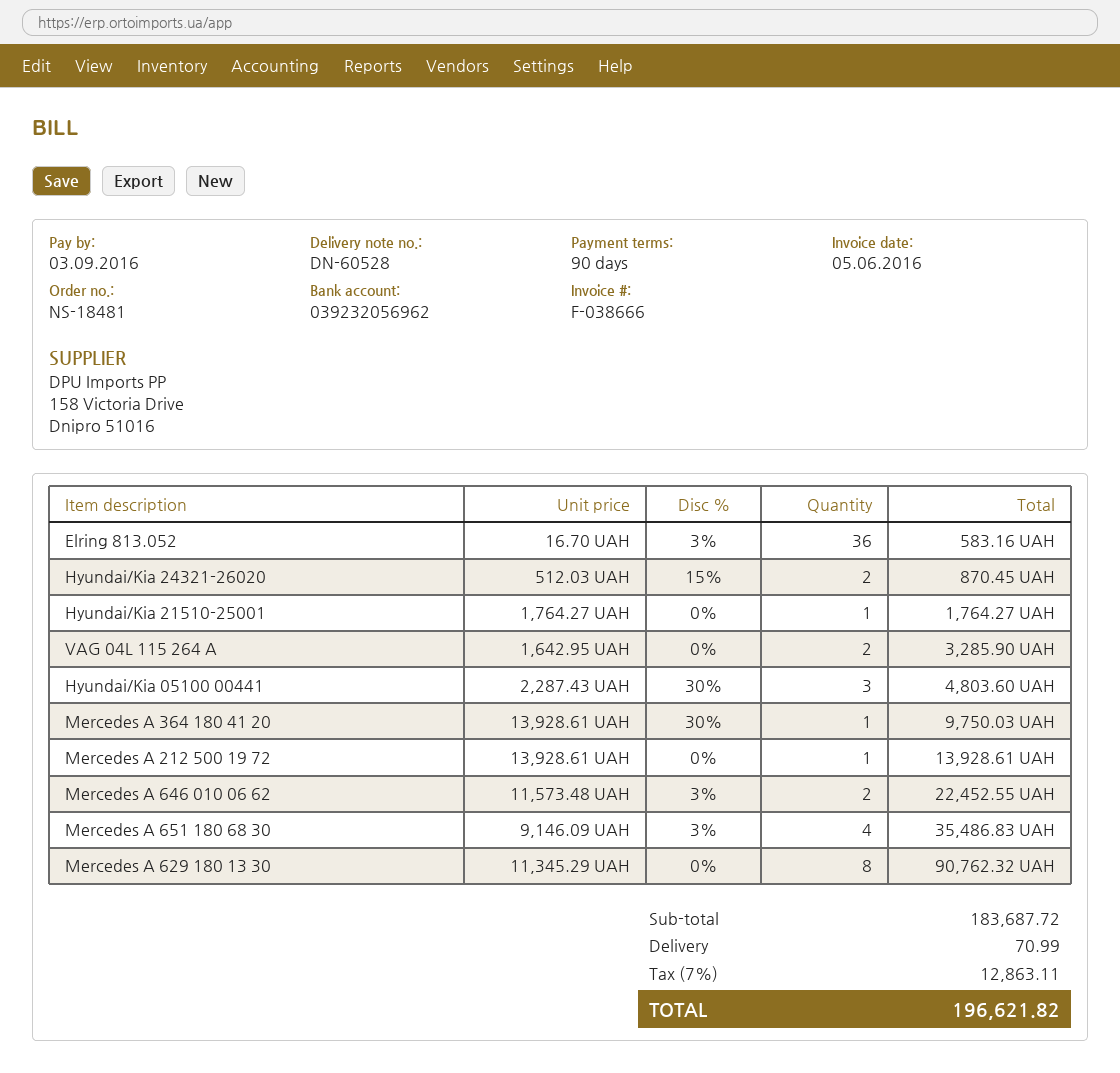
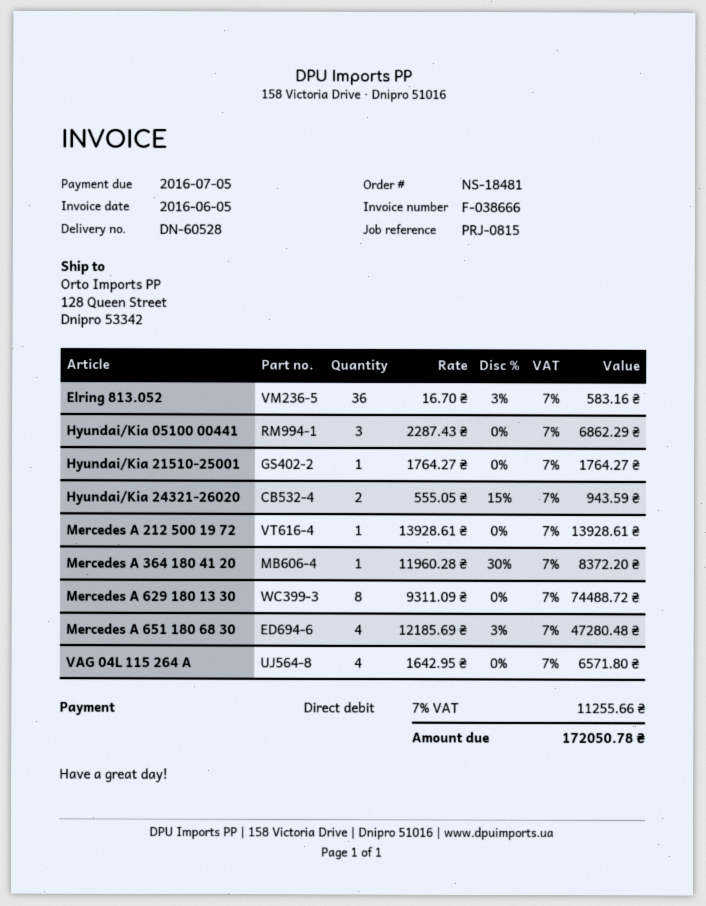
due date: 2016-09-03 -> 2016-07-05
Hyundai/Kia 24321-26020: 2 x 512.03 - 15% = 870.45 -> 2 x 555.05 - 15% = 943.59
VAG 04L 115 264 A: 2 x 1642.95 = 3285.90 -> 4 x 1642.95 = 6571.80
Hyundai/Kia 05100 00441: 3 x 2287.43 - 30% = 4803.60 -> 3 x 2287.43 = 6862.29
Mercedes A 364 180 41 20: 1 x 13928.61 - 30% = 9750.03 -> 1 x 11960.28 - 30% = 8372.20
Mercedes A 646 010 06 62: 2 x 11573.48 - 3% = 22452.55 -> none
Mercedes A 651 180 68 30: 4 x 9146.09 - 3% = 35486.83 -> 4 x 12185.69 - 3% = 47280.48
Mercedes A 629 180 13 30: 8 x 11345.29 = 90762.32 -> 8 x 9311.09 = 74488.72
shipping: 70.99 -> none
tax: 7% = 12863.11 -> 7% = 11255.66
total: 196621.82 -> 172050.78

